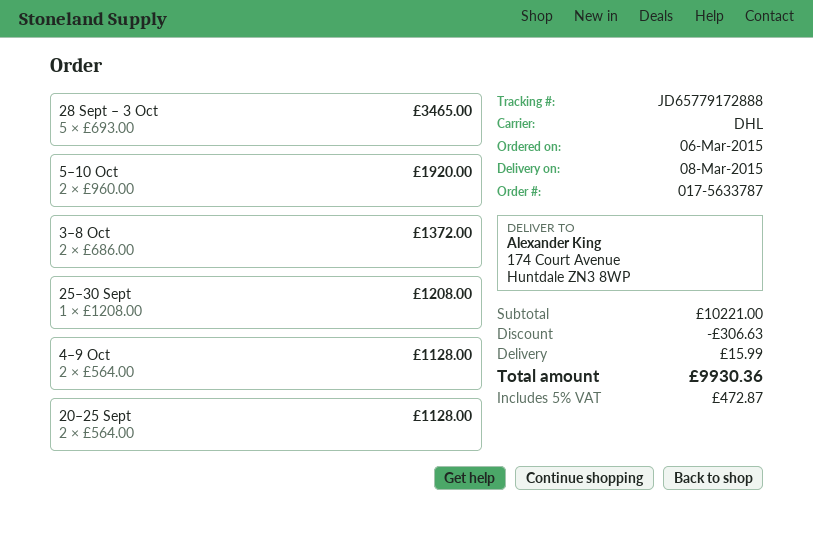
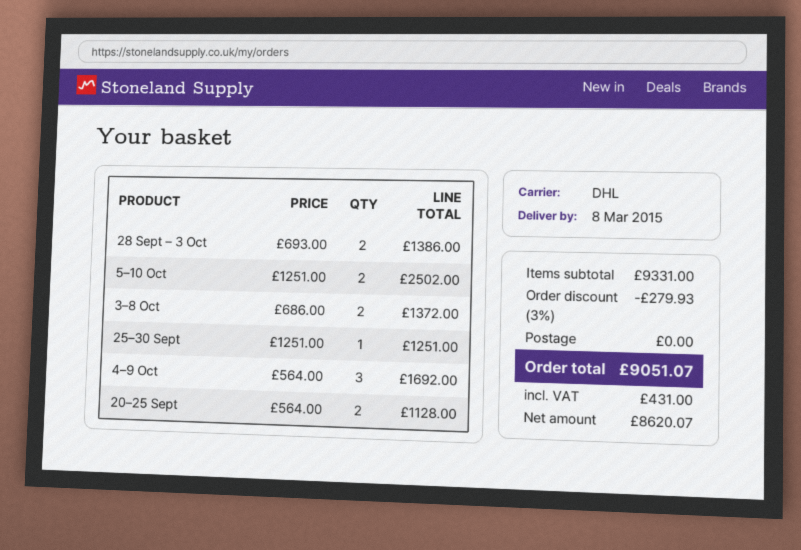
28 Sept – 3 Oct: 5 x 693.00 = 3465.00 -> 2 x 693.00 = 1386.00
5–10 Oct: 2 x 960.00 = 1920.00 -> 2 x 1251.00 = 2502.00
25–30 Sept: 1 x 1208.00 = 1208.00 -> 1 x 1251.00 = 1251.00
4–9 Oct: 2 x 564.00 = 1128.00 -> 3 x 564.00 = 1692.00
subtotal: 10221.00 -> 9331.00
discount: 306.63 -> 279.93
shipping: 15.99 -> 0.00
tax: 472.87 -> 431.00
total: 9930.36 -> 9051.07

